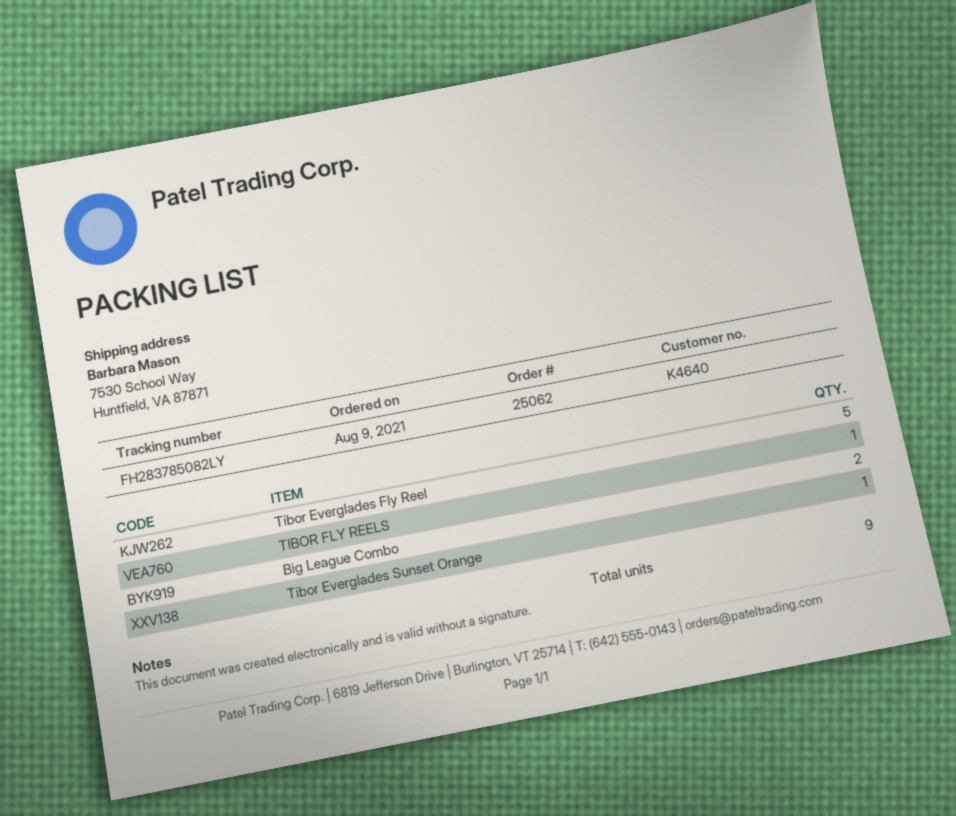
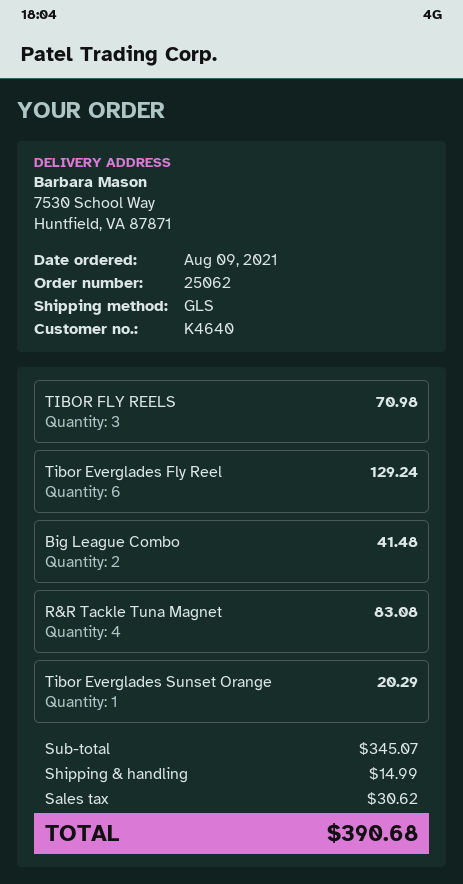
Tibor Everglades Fly Reel: 5 -> 6
TIBOR FLY REELS: 1 -> 3
R&R Tackle Tuna Magnet: none -> 4

